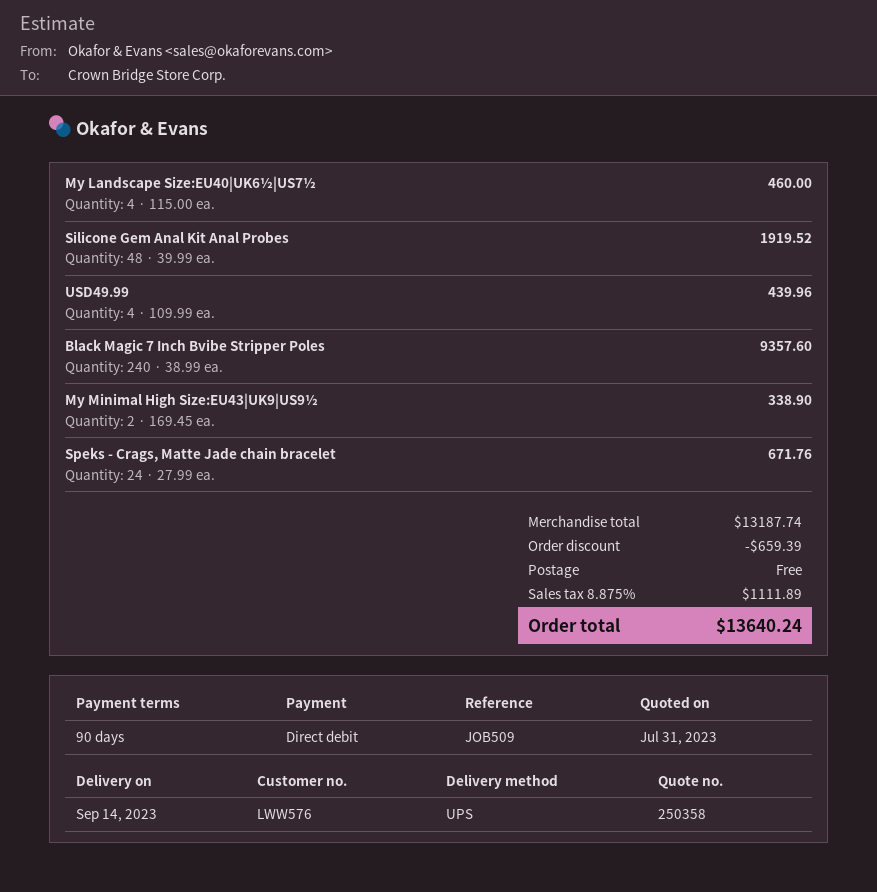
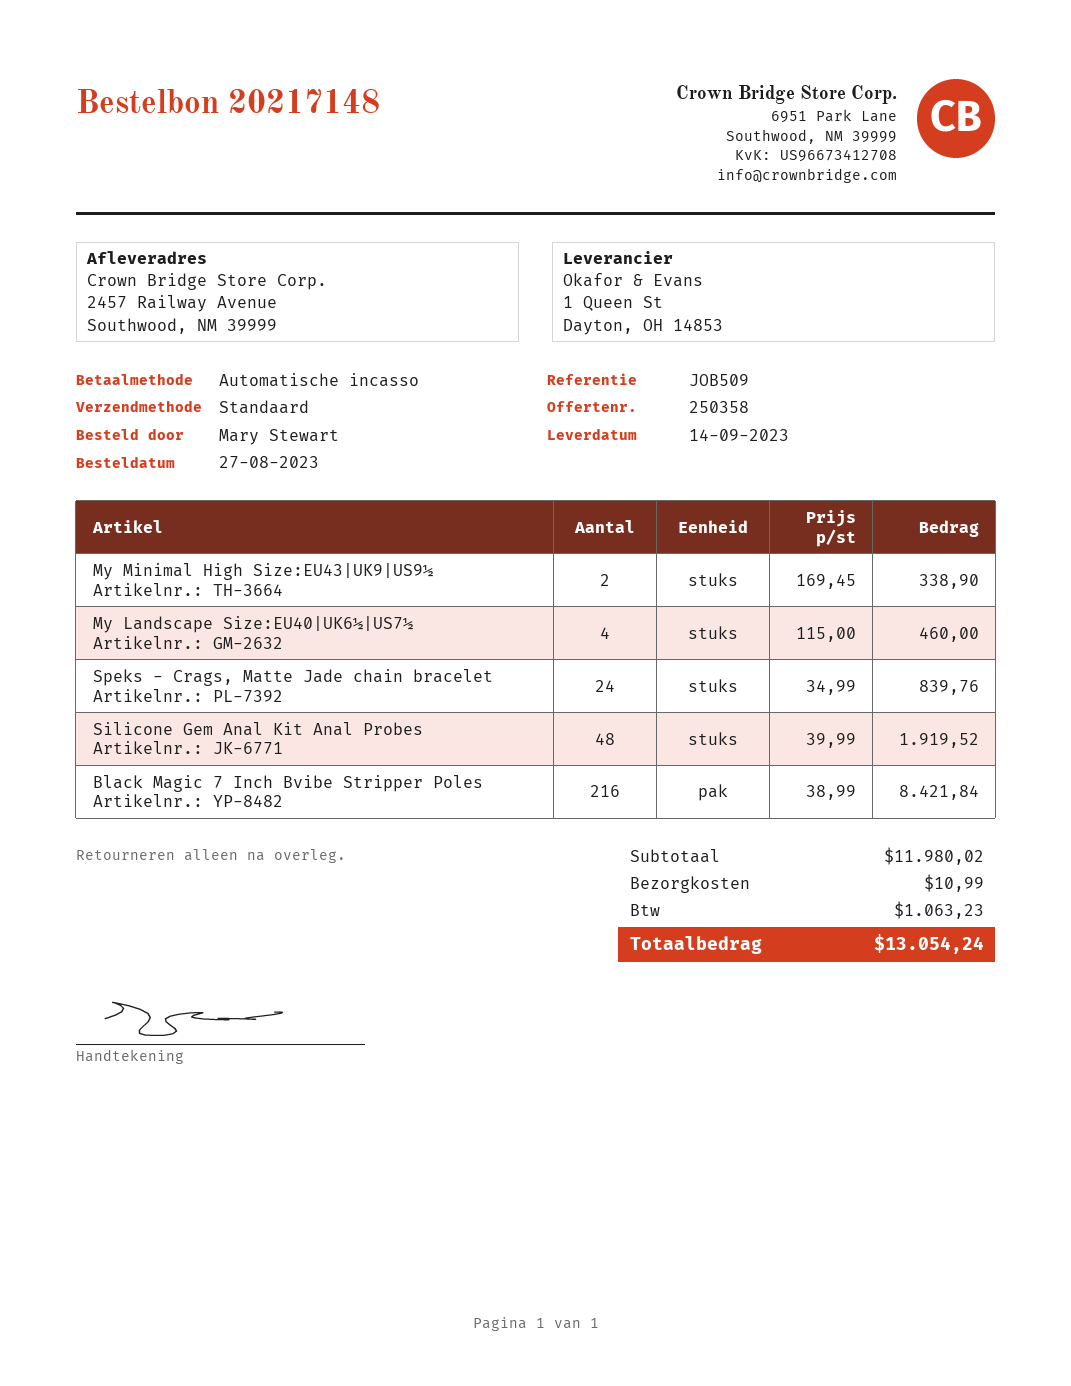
shipping method: UPS -> standard
USD49.99: 4 x 109.99 = 439.96 -> none
Black Magic 7 Inch Bvibe Stripper Poles: 240 x 38.99 = 9357.60 -> 216 x 38.99 = 8421.84
Speks - Crags, Matte Jade chain bracelet: 24 x 27.99 = 671.76 -> 24 x 34.99 = 839.76
subtotal: 13187.74 -> 11980.02
discount: 659.39 -> none
shipping: 0.00 -> 10.99
tax: 1111.89 -> 1063.23
total: 13640.24 -> 13054.24

